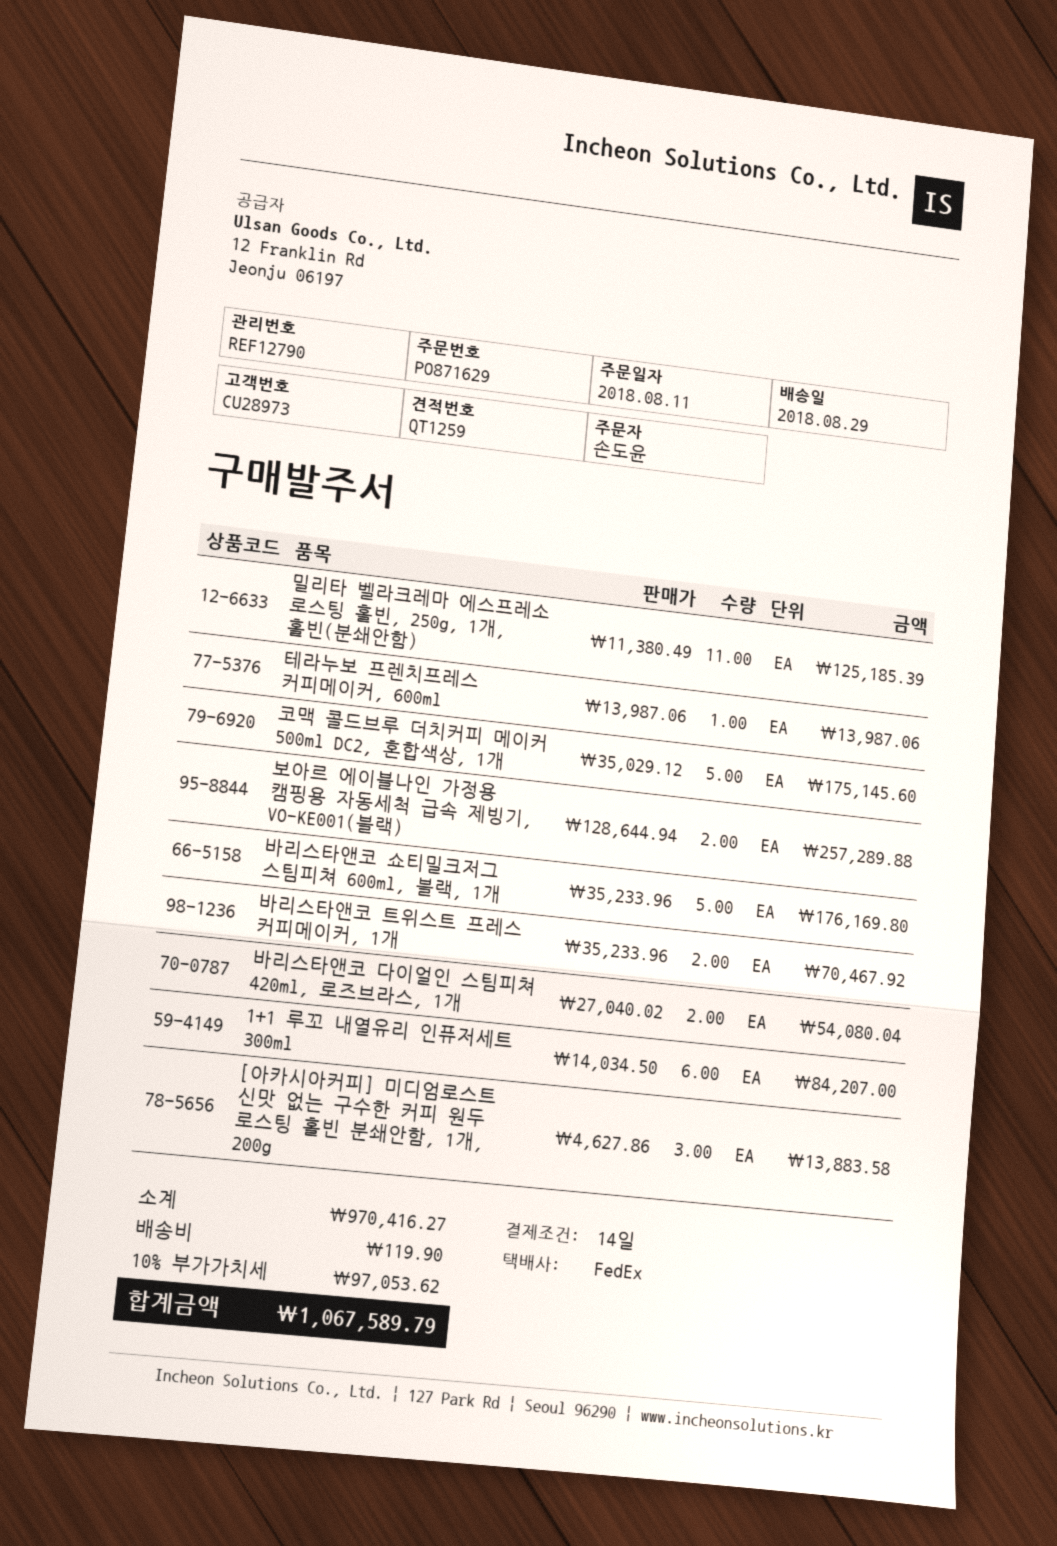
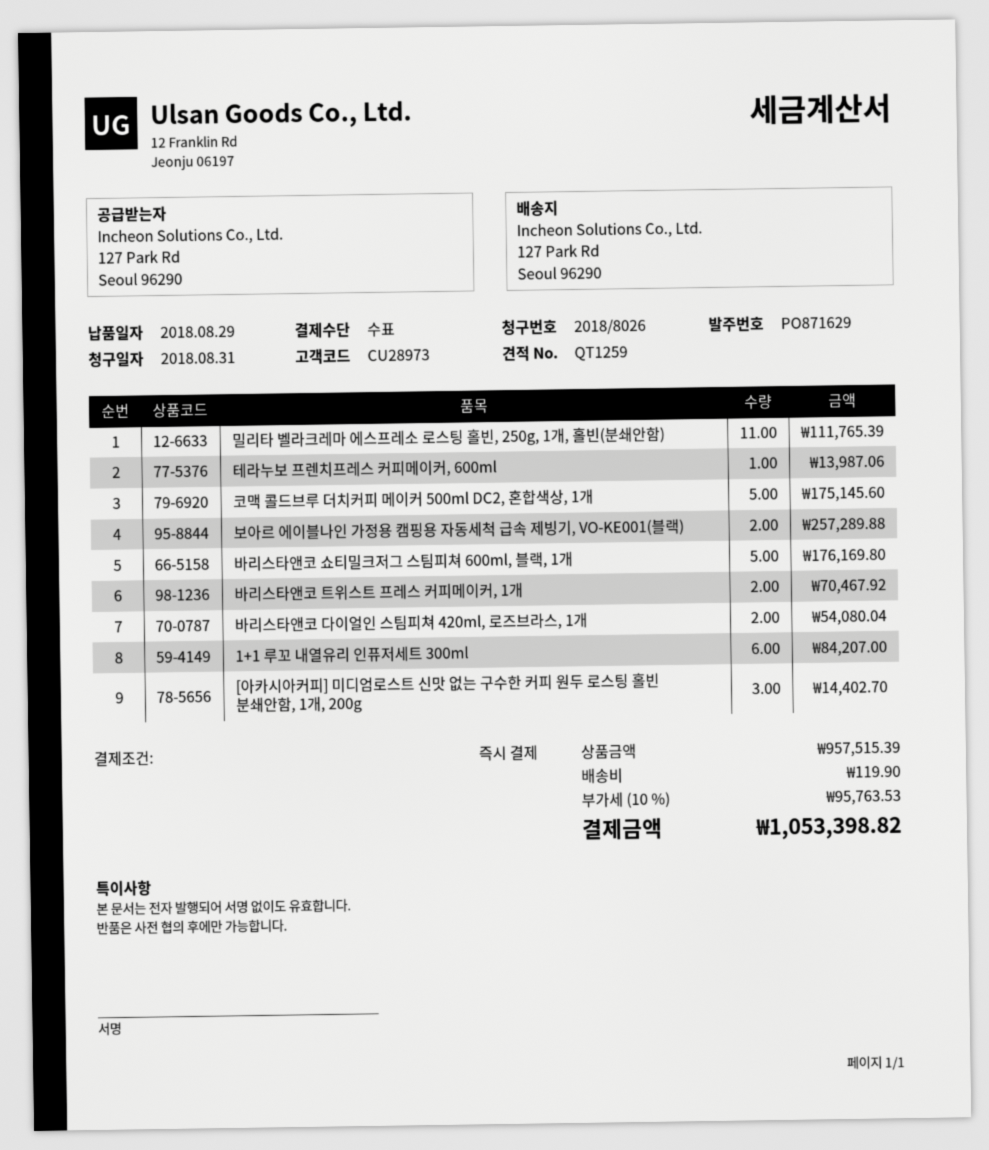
payment terms: 14 days -> on receipt
밀리타 벨라크레마 에스프레소 로스팅 홀빈, 250g, 1개, 홀빈(분쇄안함): 11 for 125185.39 -> 11 for 111765.39
[아카시아커피] 미디엄로스트 신맛 없는 구수한 커피 원두 로스팅 홀빈 분쇄안함, 1개, 200g: 3 for 13883.58 -> 3 for 14402.70
subtotal: 970416.27 -> 957515.39
tax: 10% = 97053.62 -> 10% = 95763.53
total: 1067589.79 -> 1053398.82

